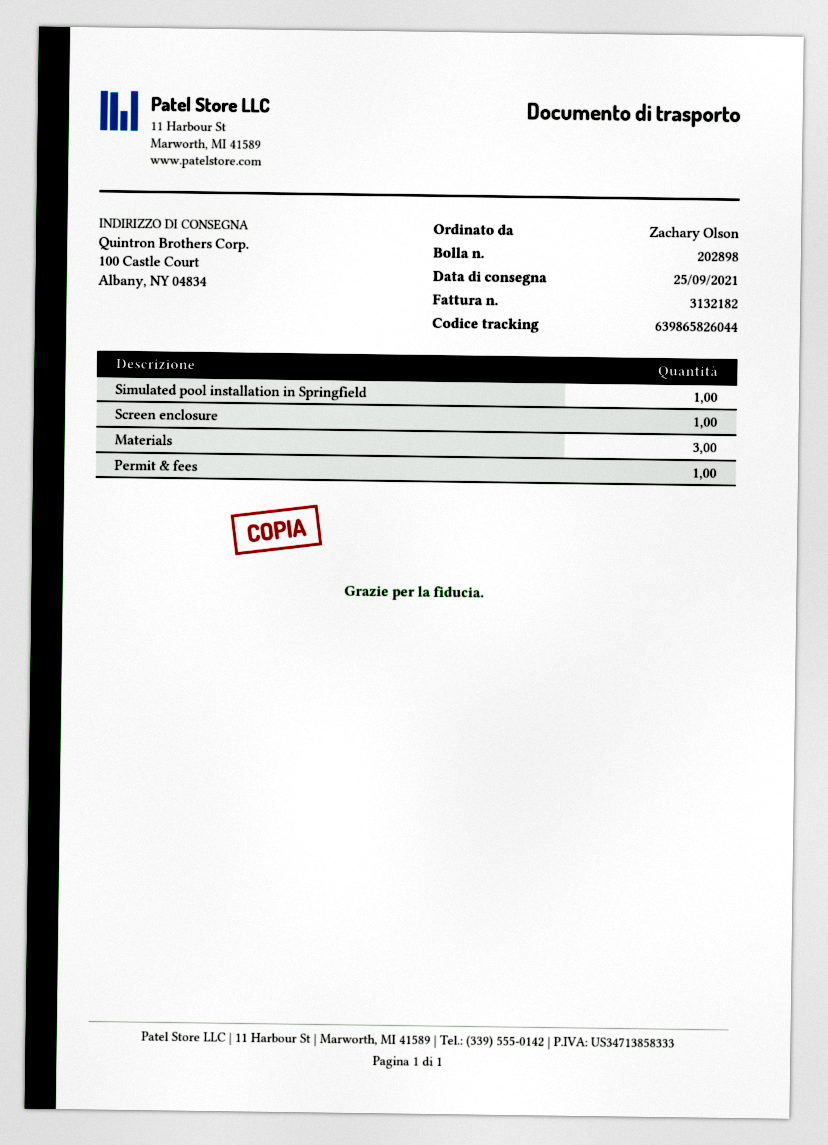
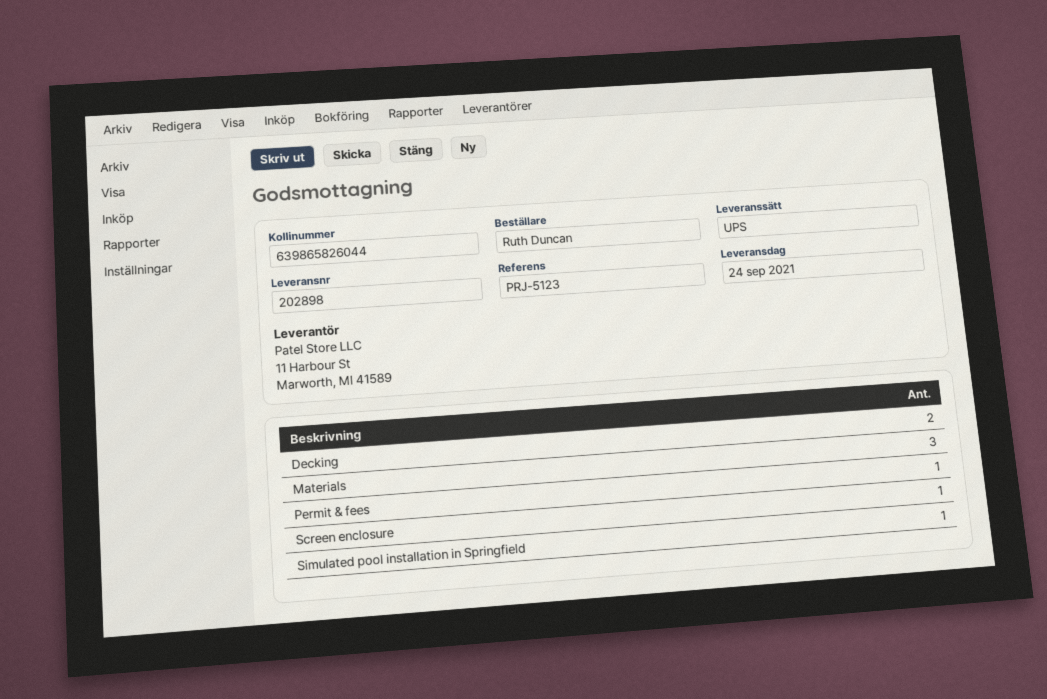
delivery date: 2021-09-25 -> 2021-09-24
ordered by: Zachary Olson -> Ruth Duncan
Decking: none -> 2

